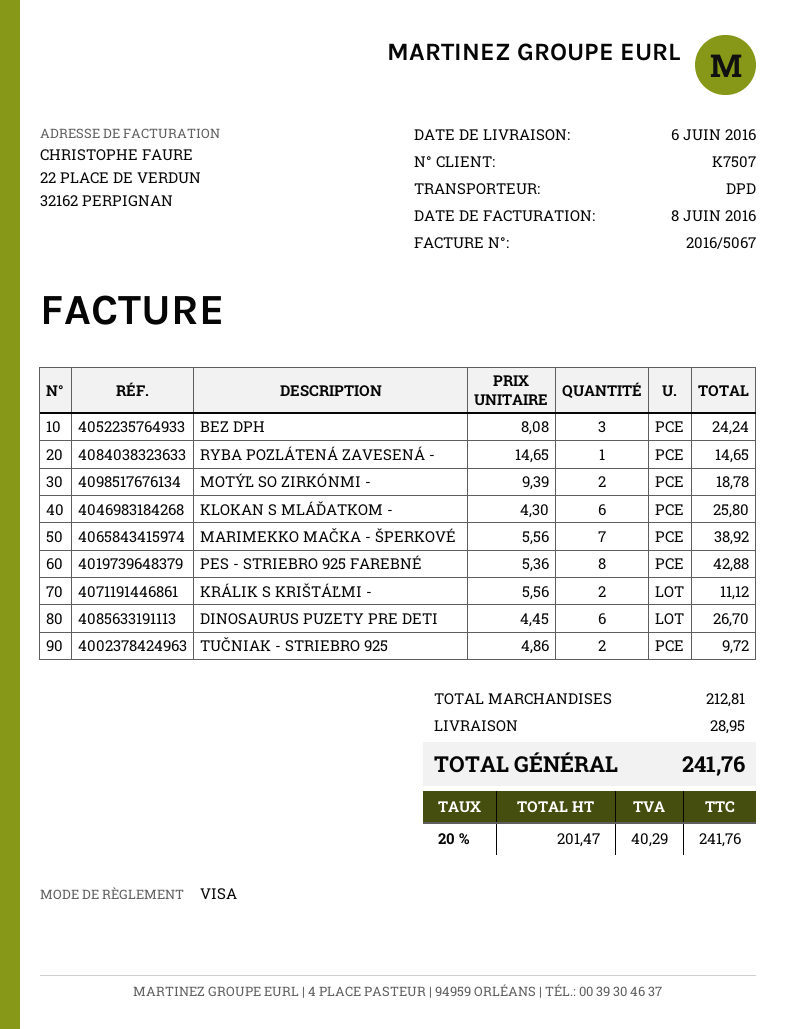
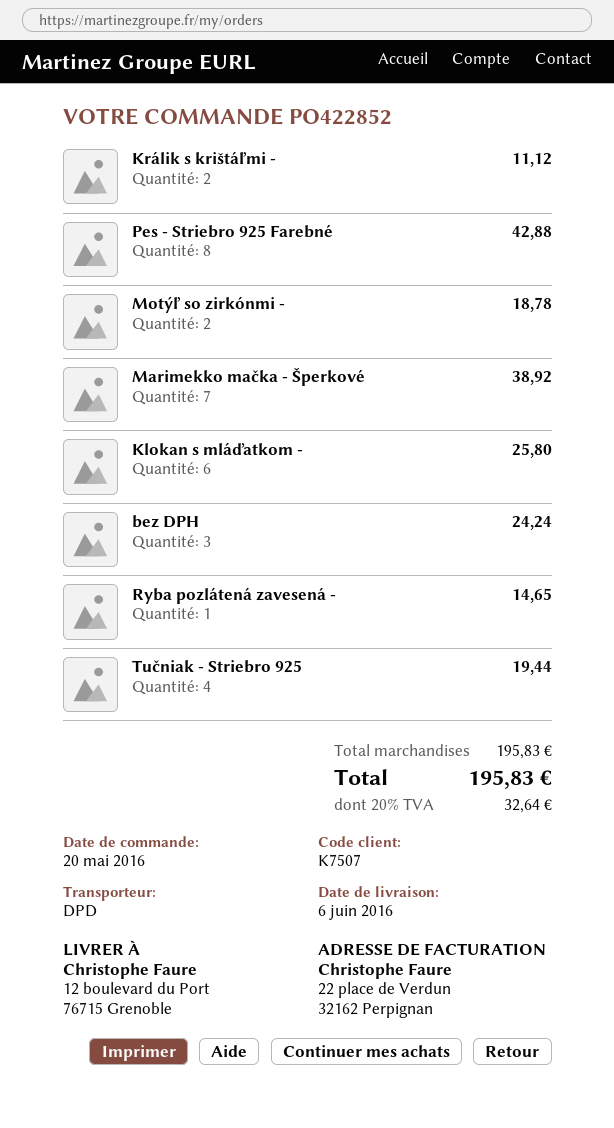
DINOSAURUS PUZETY PRE DETI: 6 for 26.70 -> none
TUČNIAK - STRIEBRO 925: 2 for 9.72 -> 4 for 19.44
subtotal: 212.81 -> 195.83
shipping: 28.95 -> none
tax: 20% = 40.29 -> 20% = 32.64
total: 241.76 -> 195.83

